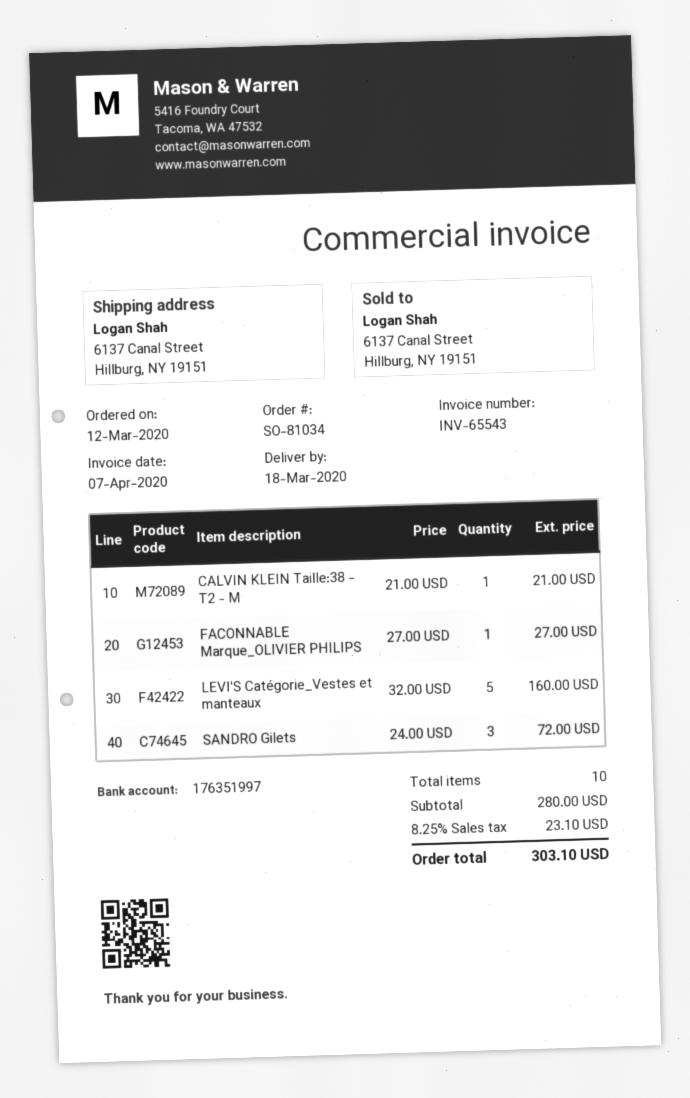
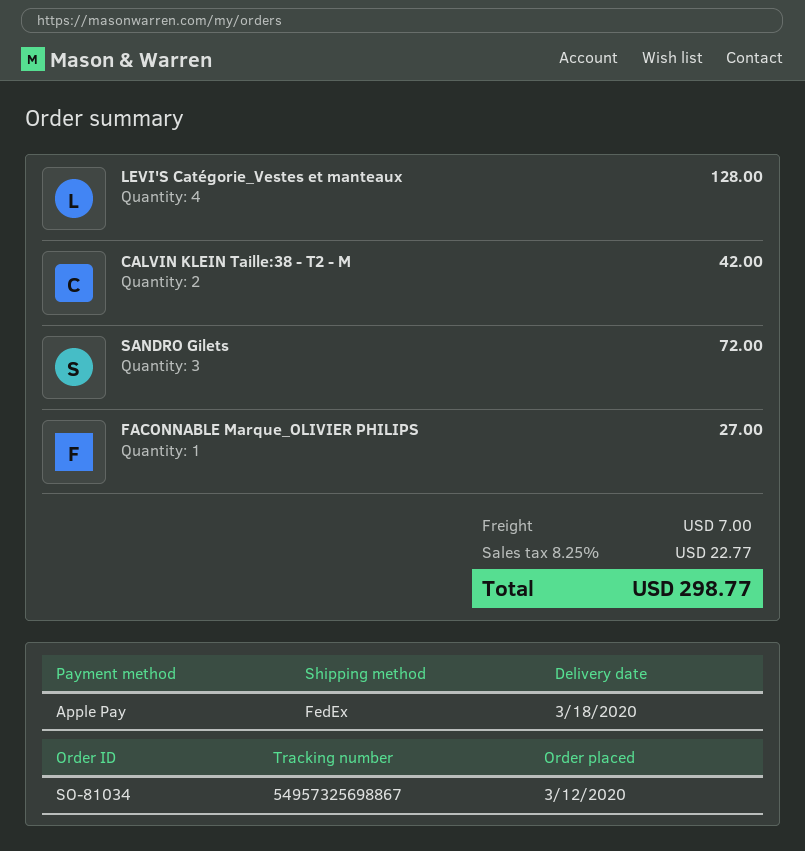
CALVIN KLEIN Taille:38 - T2 - M: 1 for 21.00 -> 2 for 42.00
LEVI'S Catégorie_Vestes et manteaux: 5 for 160.00 -> 4 for 128.00
shipping: none -> 7.00
tax: 8.25% = 23.10 -> 8.25% = 22.77
total: 303.10 -> 298.77

